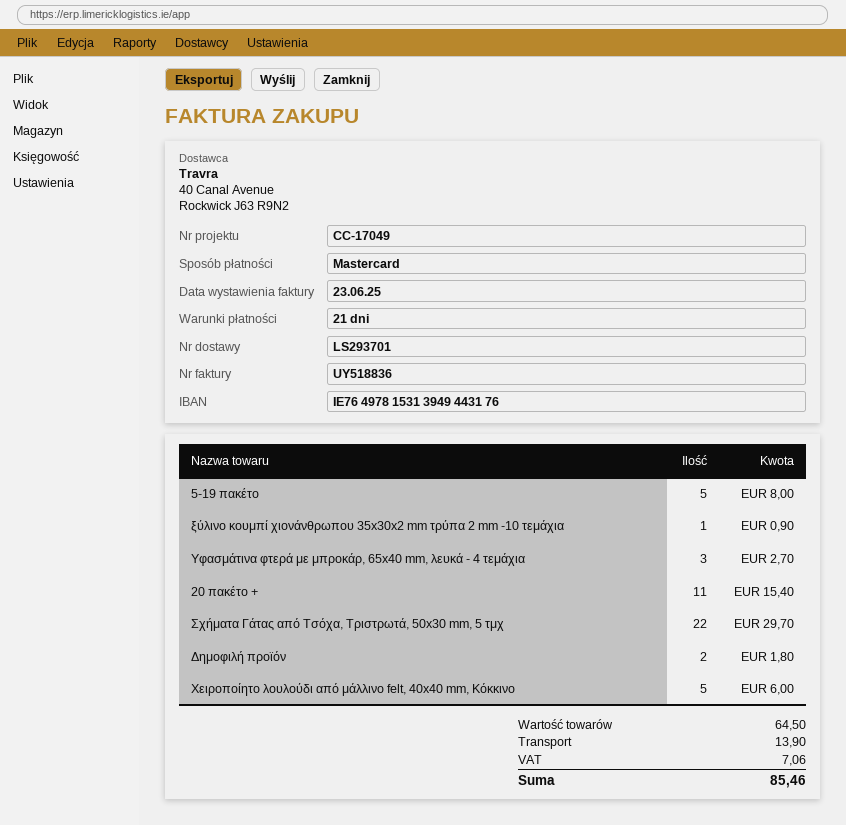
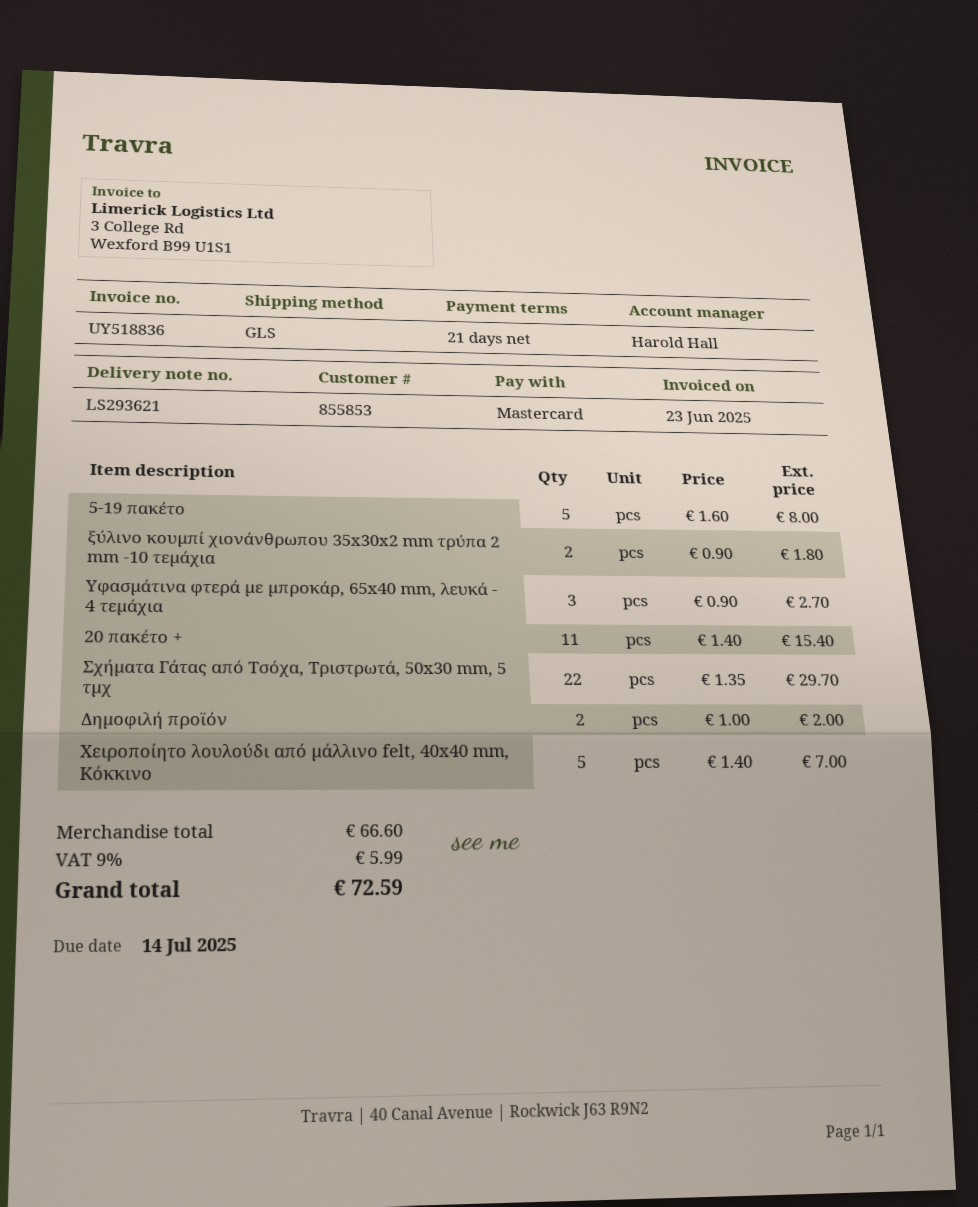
delivery note number: LS293701 -> LS293621
ξύλινο κουμπί χιονάνθρωπου 35x30x2 mm τρύπα 2 mm -10 τεμάχια: 1 for 0.90 -> 2 for 1.80
Δημοφιλή προϊόν: 2 for 1.80 -> 2 for 2.00
Χειροποίητο λουλούδι από μάλλινο felt, 40x40 mm, Κόκκινο: 5 for 6.00 -> 5 for 7.00
subtotal: 64.50 -> 66.60
shipping: 13.90 -> none
tax: 7.06 -> 5.99
total: 85.46 -> 72.59

